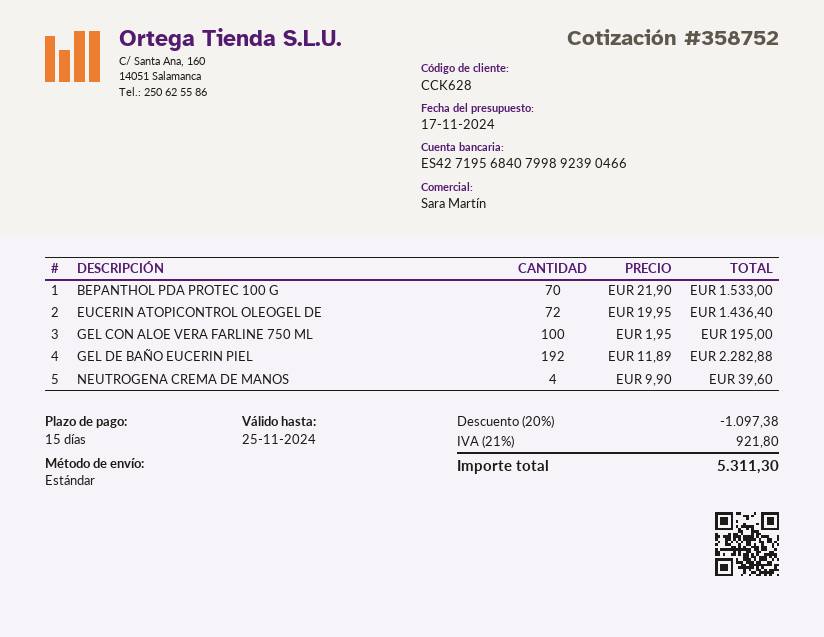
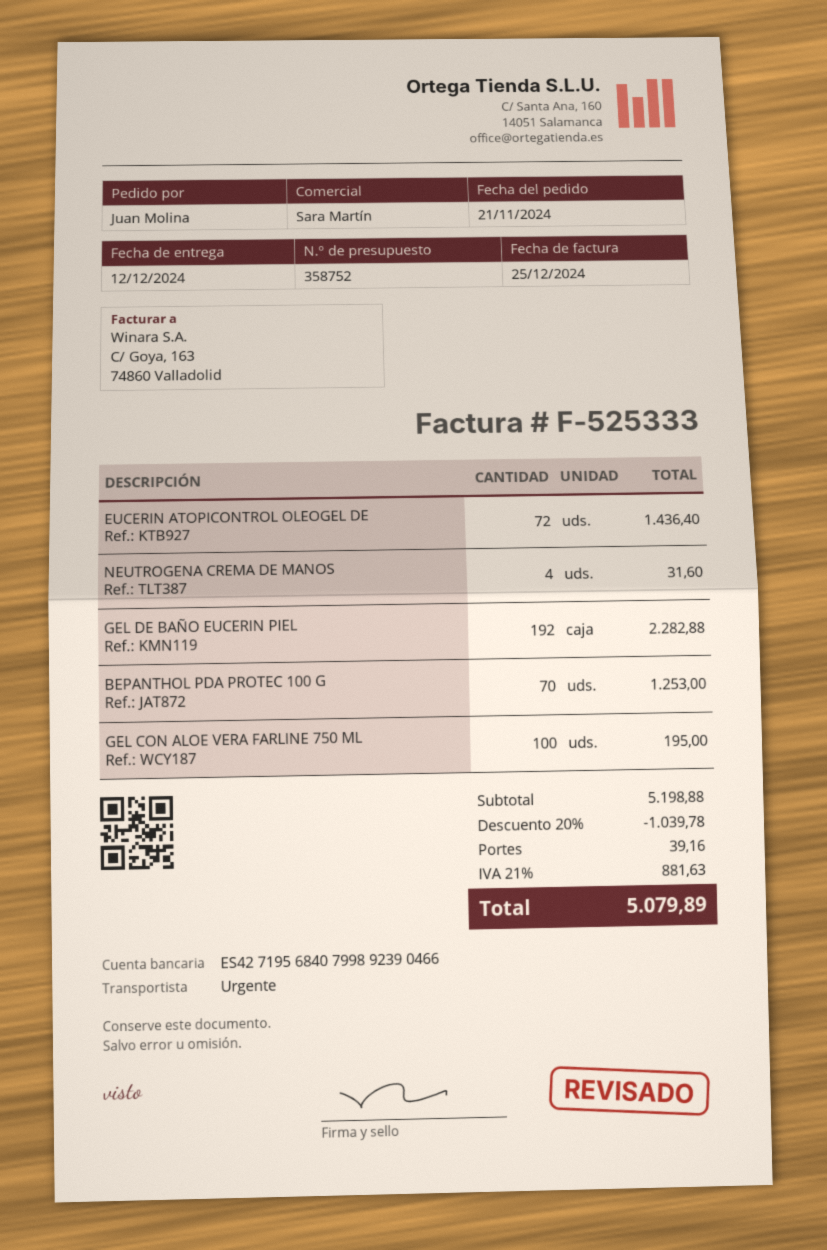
shipping method: standard -> express
BEPANTHOL PDA PROTEC 100 G: 70 for 1533.00 -> 70 for 1253.00
NEUTROGENA CREMA DE MANOS: 4 for 39.60 -> 4 for 31.60
discount: 20% = 1097.38 -> 20% = 1039.78
shipping: none -> 39.16
tax: 21% = 921.80 -> 21% = 881.63
total: 5311.30 -> 5079.89

